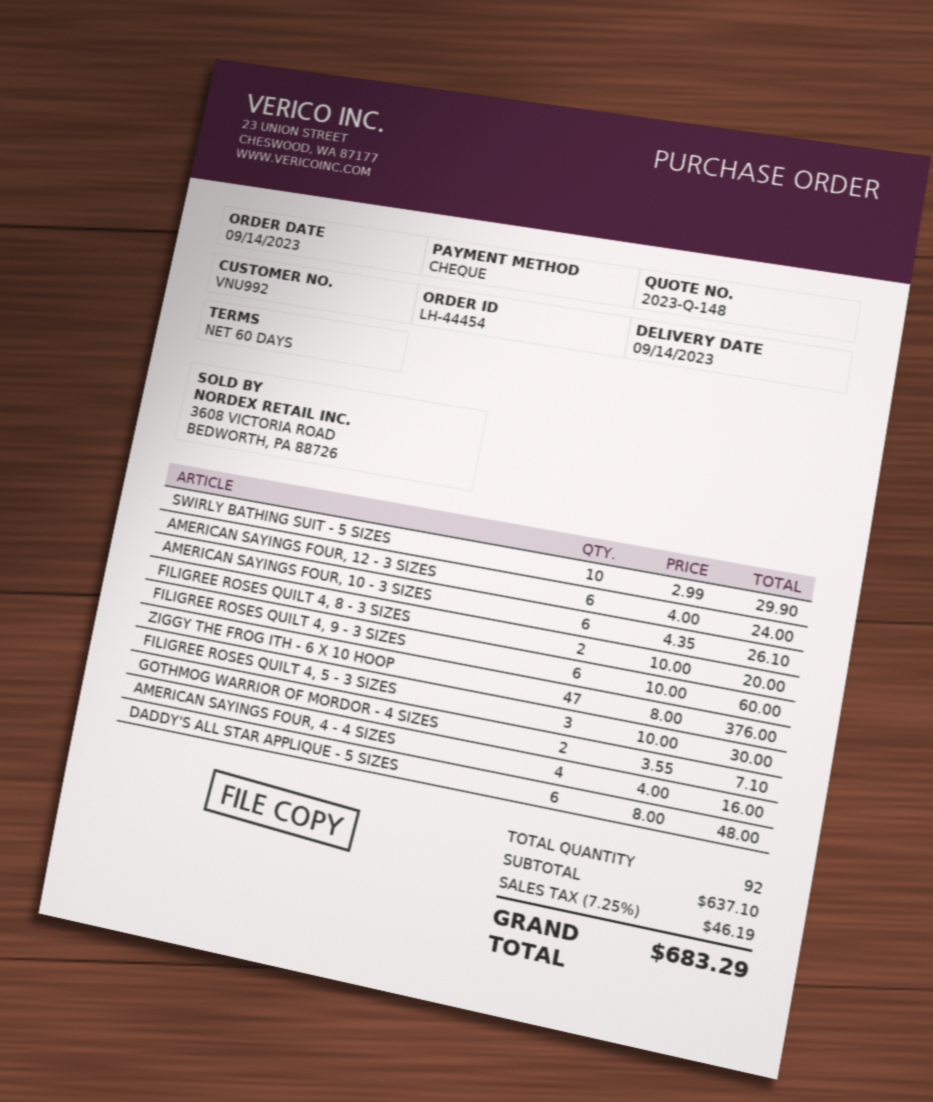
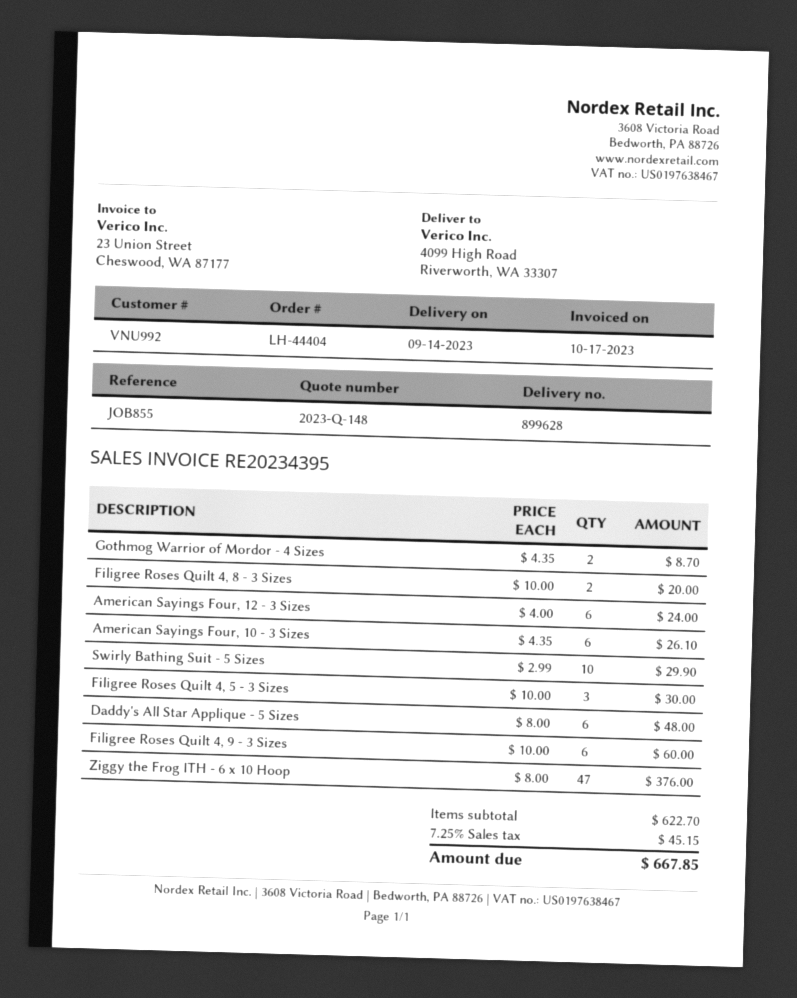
order number: LH-44454 -> LH-44404
GOTHMOG WARRIOR OF MORDOR - 4 SIZES: 2 x 3.55 = 7.10 -> 2 x 4.35 = 8.70
AMERICAN SAYINGS FOUR, 4 - 4 SIZES: 4 x 4.00 = 16.00 -> none
subtotal: 637.10 -> 622.70
tax: 7.25% = 46.19 -> 7.25% = 45.15
total: 683.29 -> 667.85

